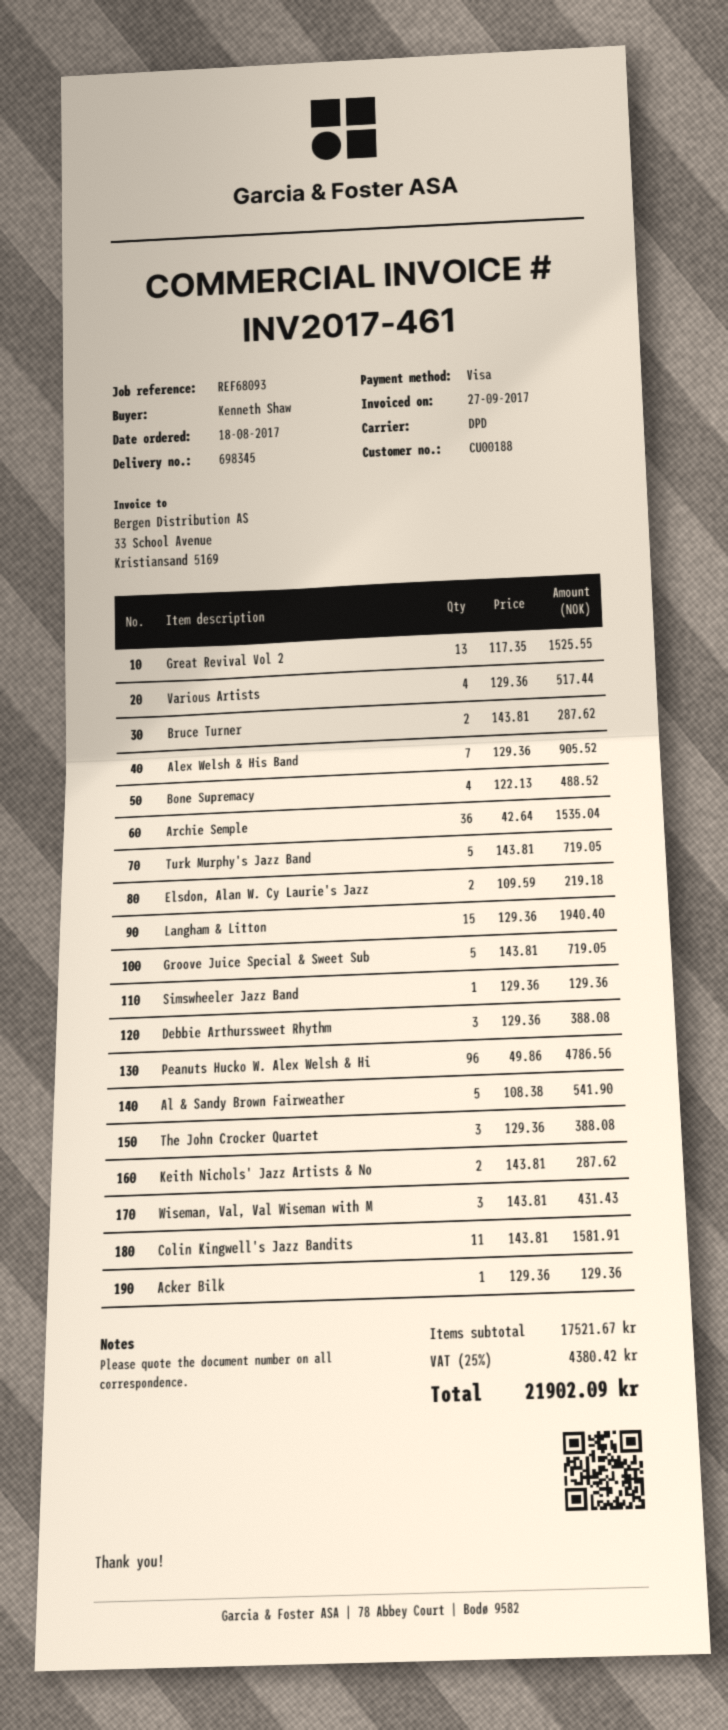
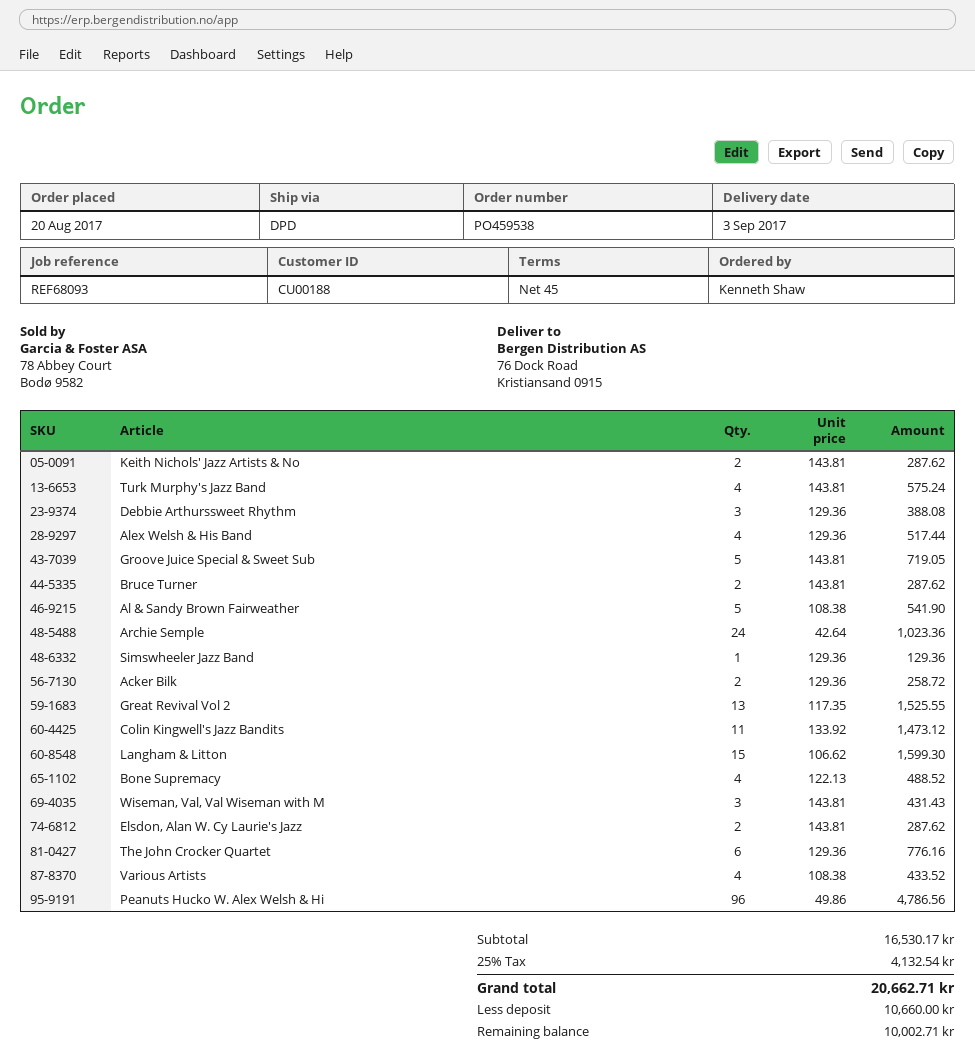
order date: 2017-08-18 -> 2017-08-20
Various Artists: 4 x 129.36 = 517.44 -> 4 x 108.38 = 433.52
Alex Welsh & His Band: 7 x 129.36 = 905.52 -> 4 x 129.36 = 517.44
Archie Semple: 36 x 42.64 = 1535.04 -> 24 x 42.64 = 1023.36
Turk Murphy's Jazz Band: 5 x 143.81 = 719.05 -> 4 x 143.81 = 575.24
Elsdon, Alan W. Cy Laurie's Jazz: 2 x 109.59 = 219.18 -> 2 x 143.81 = 287.62
Langham & Litton: 15 x 129.36 = 1940.40 -> 15 x 106.62 = 1599.30
The John Crocker Quartet: 3 x 129.36 = 388.08 -> 6 x 129.36 = 776.16
Colin Kingwell's Jazz Bandits: 11 x 143.81 = 1581.91 -> 11 x 133.92 = 1473.12
Acker Bilk: 1 x 129.36 = 129.36 -> 2 x 129.36 = 258.72
subtotal: 17521.67 -> 16530.17
tax: 25% = 4380.42 -> 25% = 4132.54
total: 21902.09 -> 20662.71

